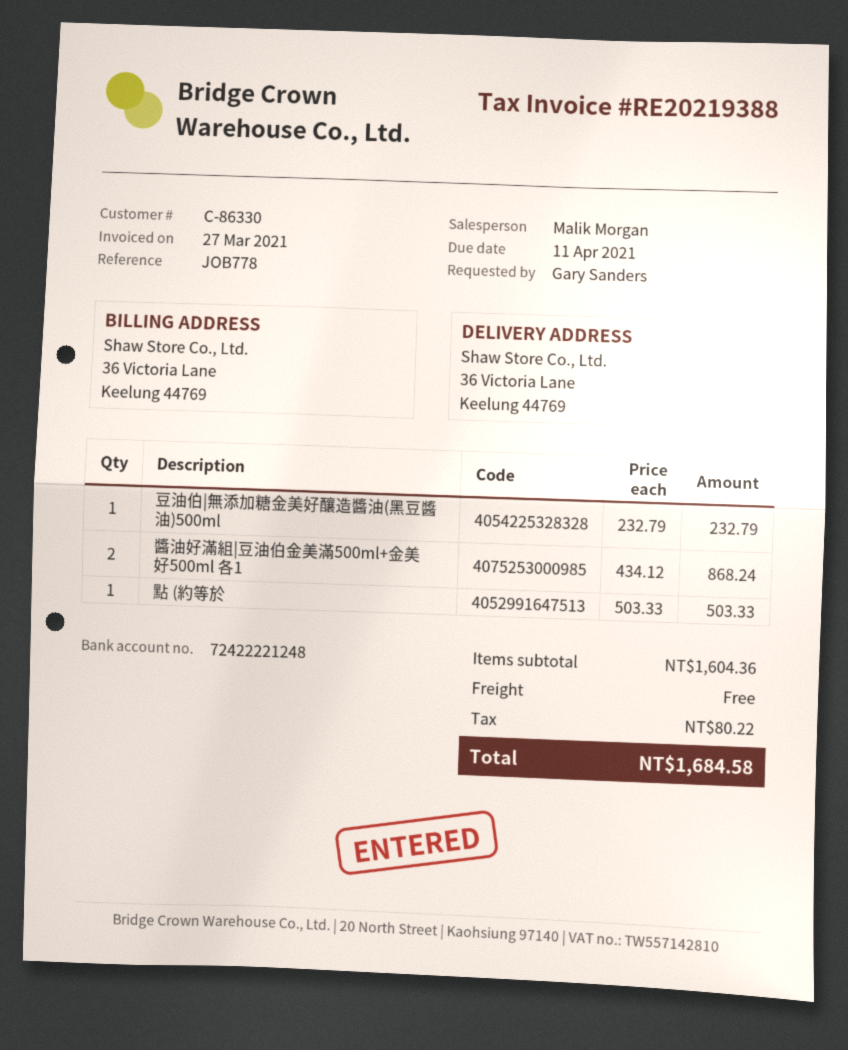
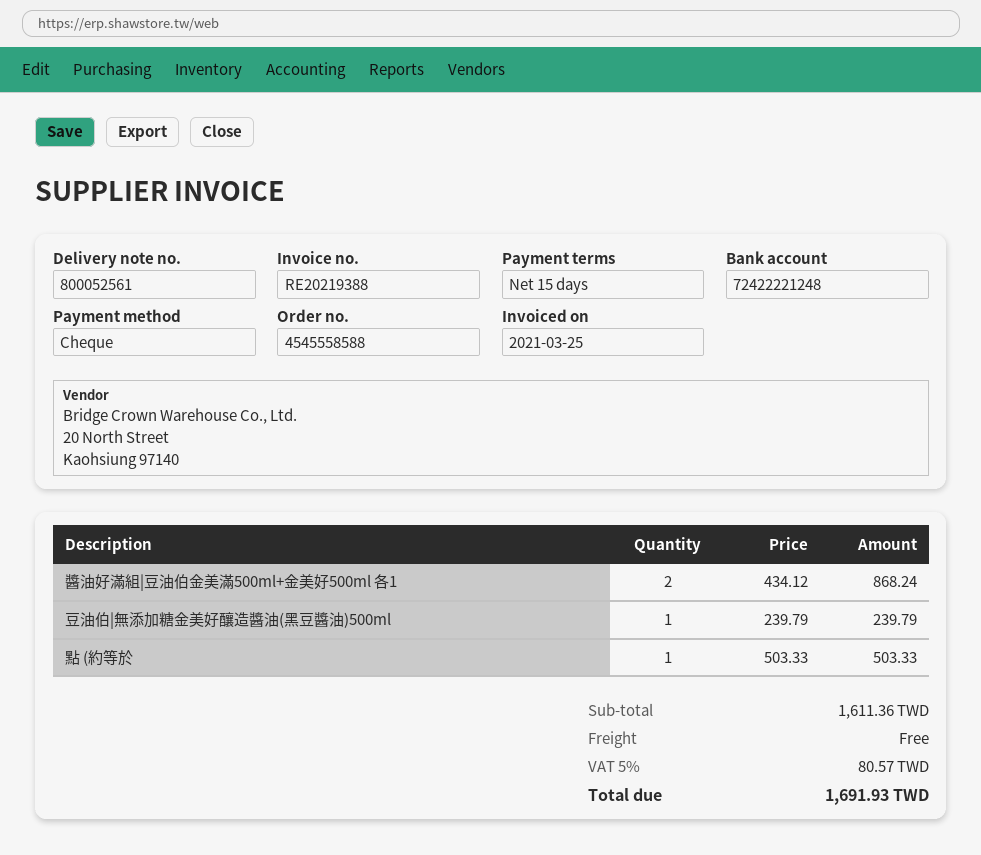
invoice date: 2021-03-27 -> 2021-03-25
豆油伯|無添加糖金美好釀造醬油(黑豆醬油)500ml: 1 x 232.79 = 232.79 -> 1 x 239.79 = 239.79
subtotal: 1604.36 -> 1611.36
tax: 80.22 -> 80.57
total: 1684.58 -> 1691.93

